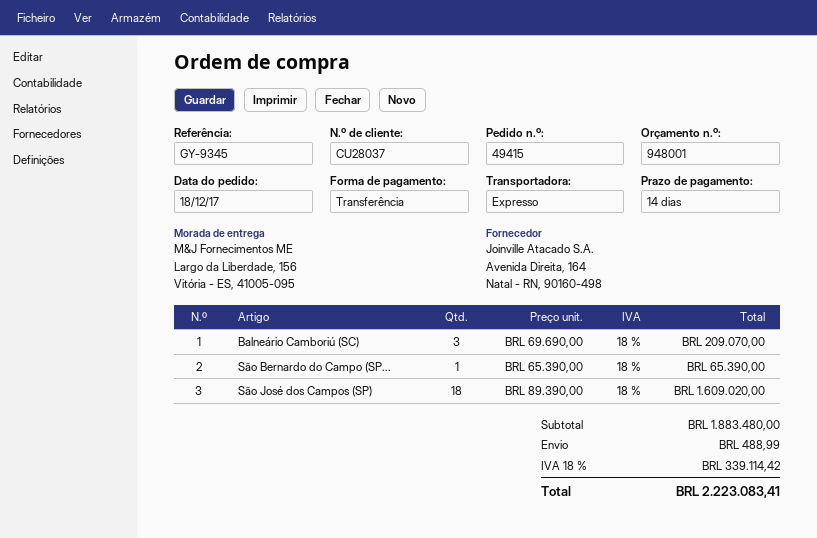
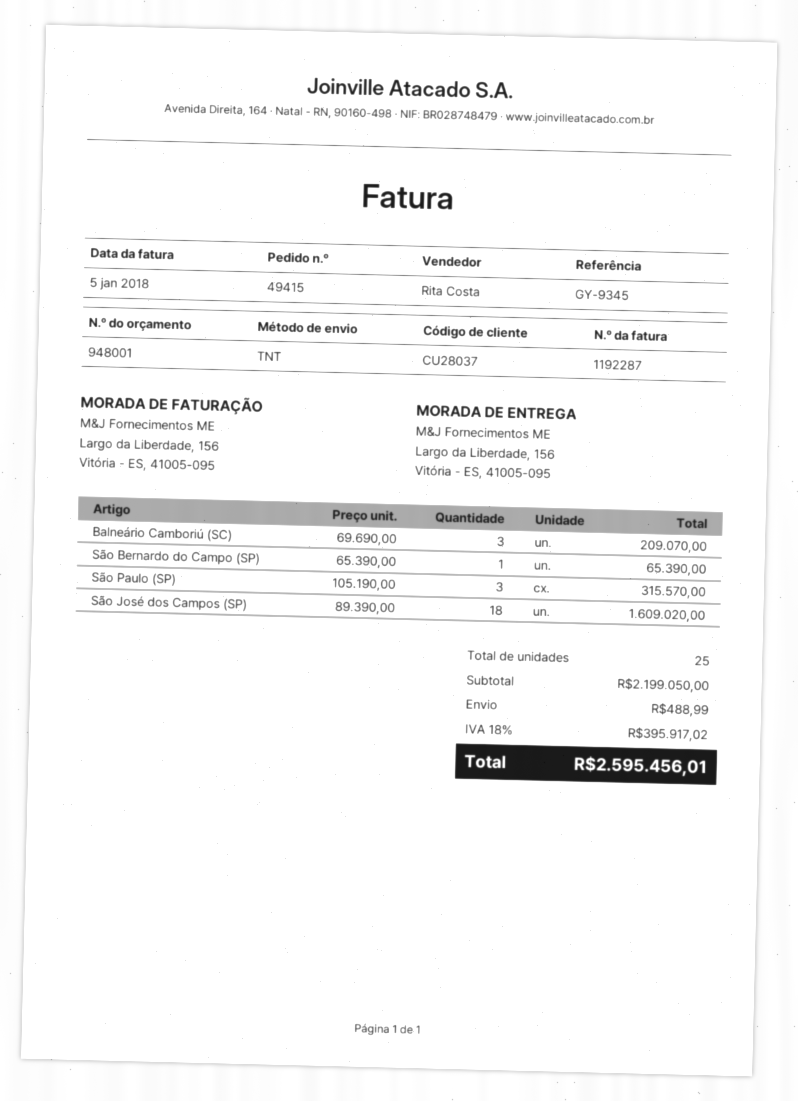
shipping method: express -> TNT
São Paulo (SP): none -> 3 x 105190.00 = 315570.00
subtotal: 1883480.00 -> 2199050.00
tax: 18% = 339114.42 -> 18% = 395917.02
total: 2223083.41 -> 2595456.01

